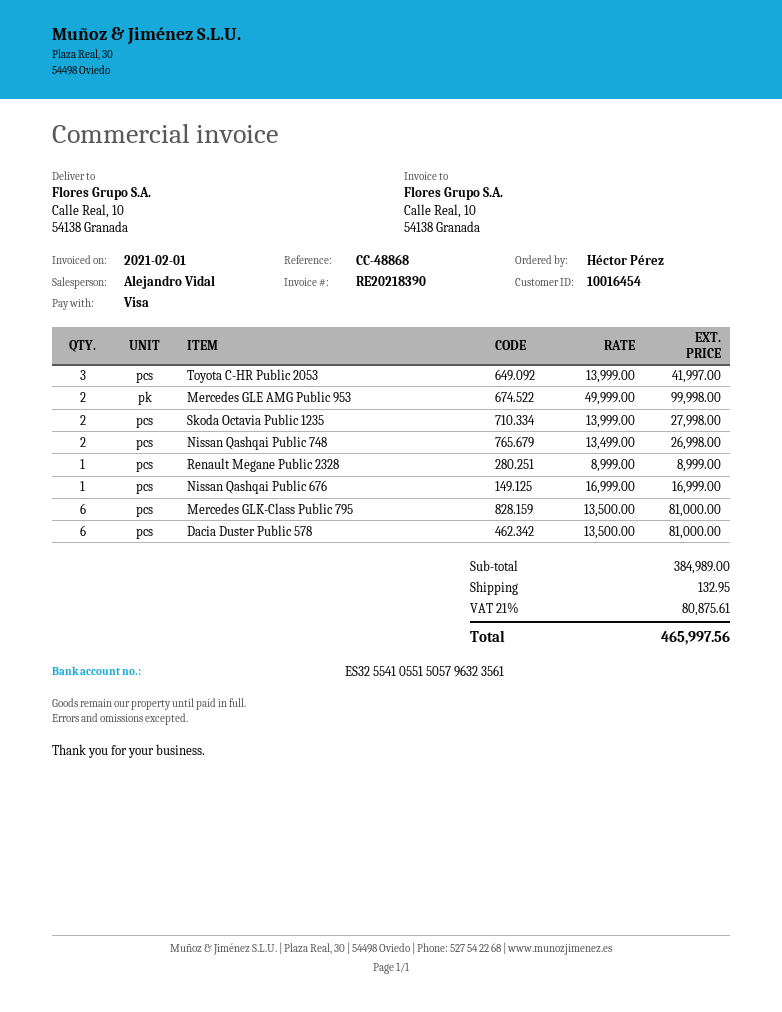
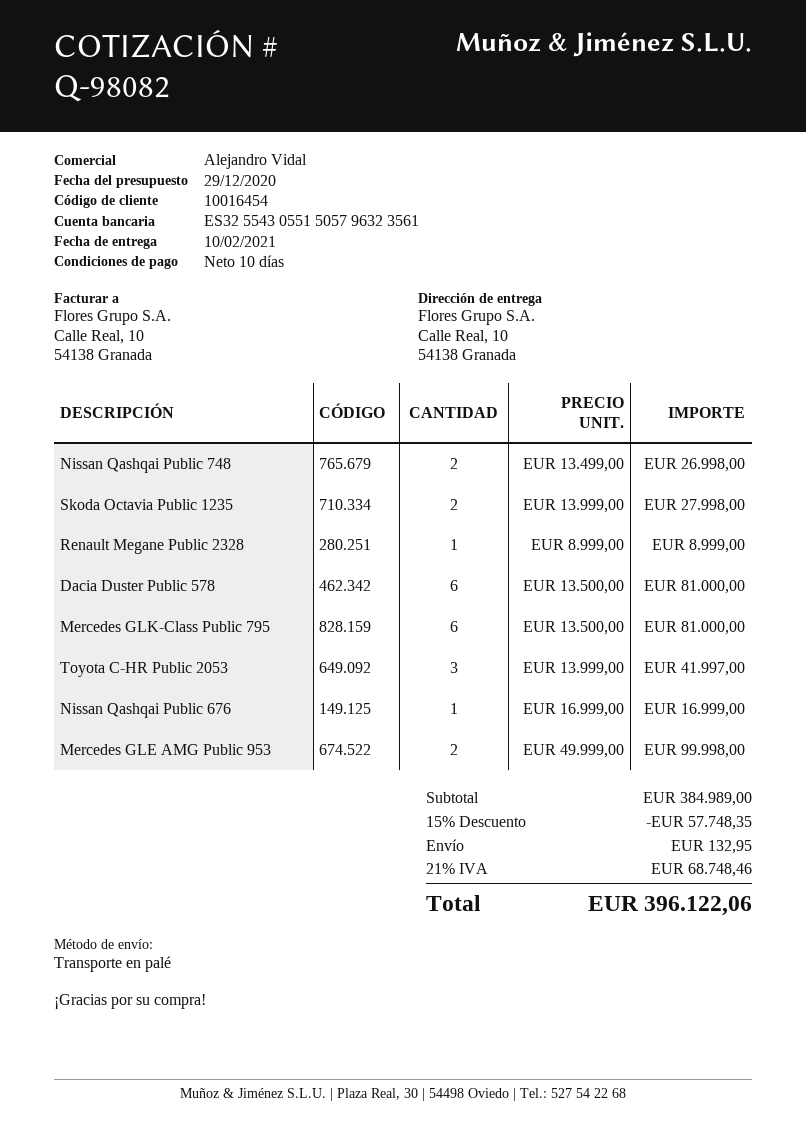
bank account: ES3255410551505796323561 -> ES3255430551505796323561
discount: none -> 15% = 57748.35
tax: 21% = 80875.61 -> 21% = 68748.46
total: 465997.56 -> 396122.06

